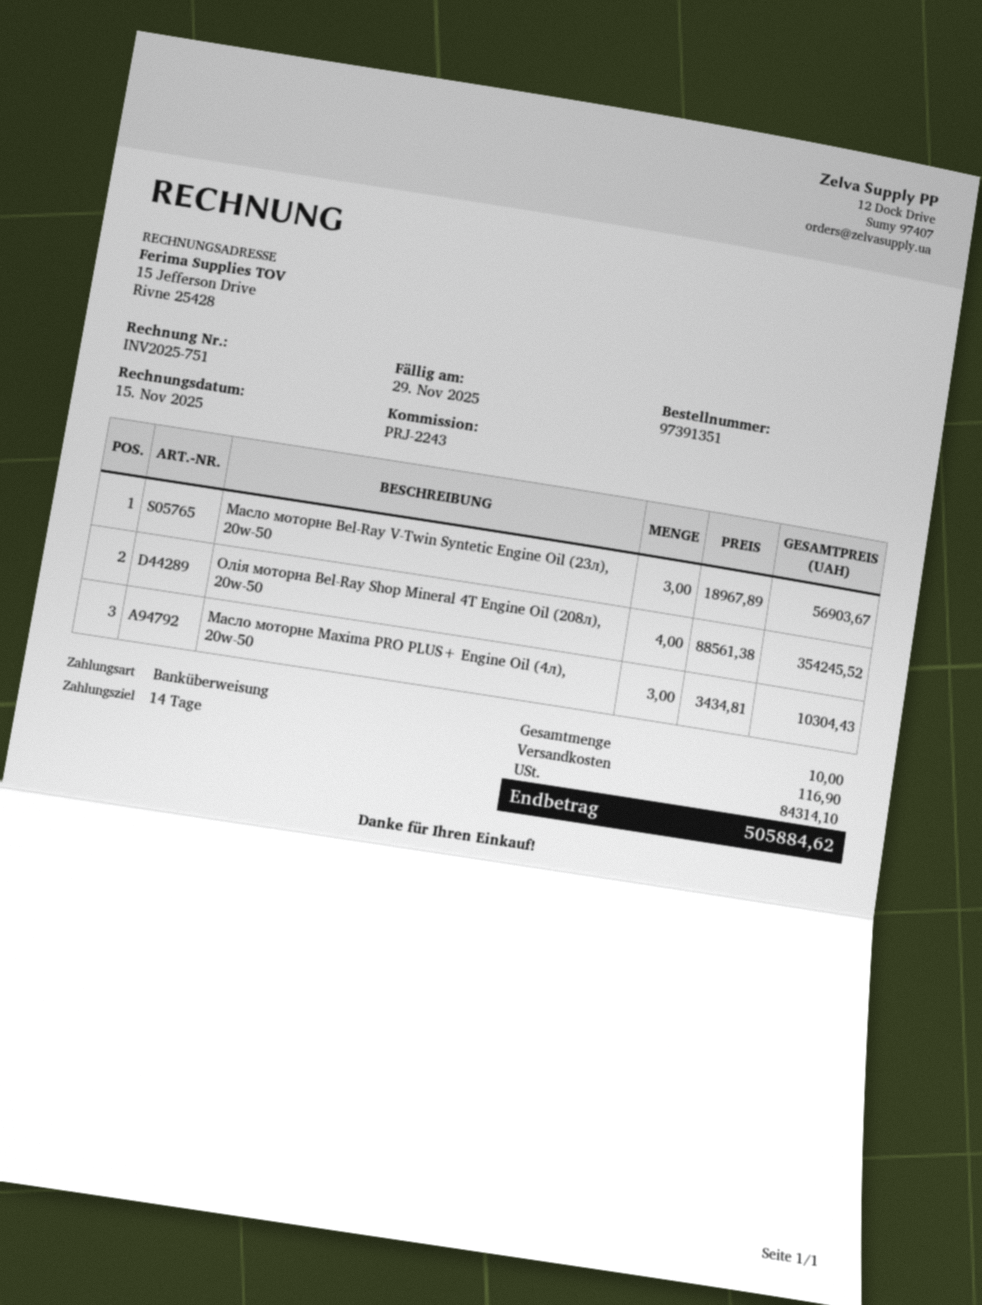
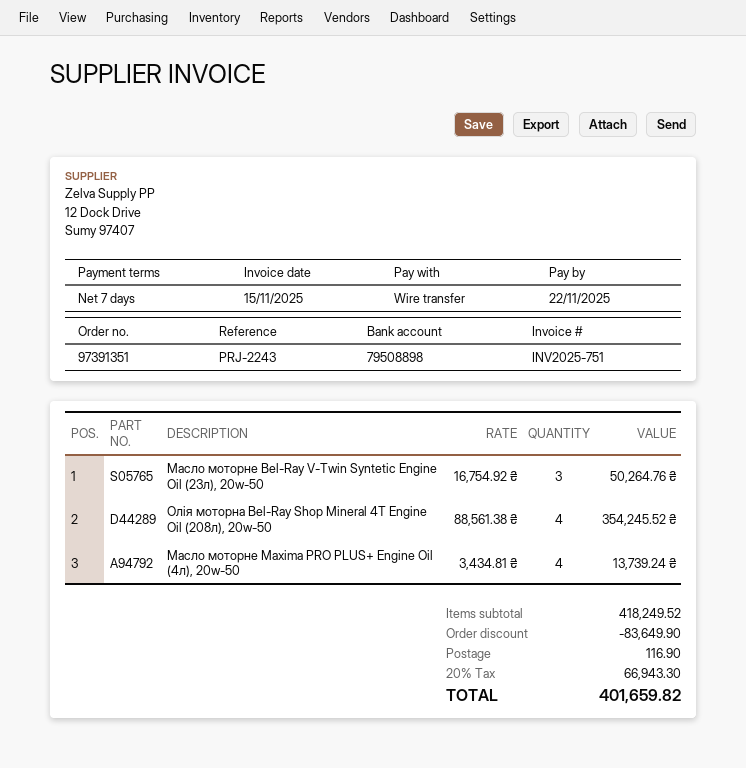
payment terms: 14 days -> 7 days
due date: 2025-11-29 -> 2025-11-22
Масло моторне Bel-Ray V-Twin Syntetic Engine Oil (23л), 20w-50: 3 x 18967.89 = 56903.67 -> 3 x 16754.92 = 50264.76
Масло моторне Maxima PRO PLUS+ Engine Oil (4л), 20w-50: 3 x 3434.81 = 10304.43 -> 4 x 3434.81 = 13739.24
discount: none -> 83649.90
tax: 84314.10 -> 66943.30
total: 505884.62 -> 401659.82

